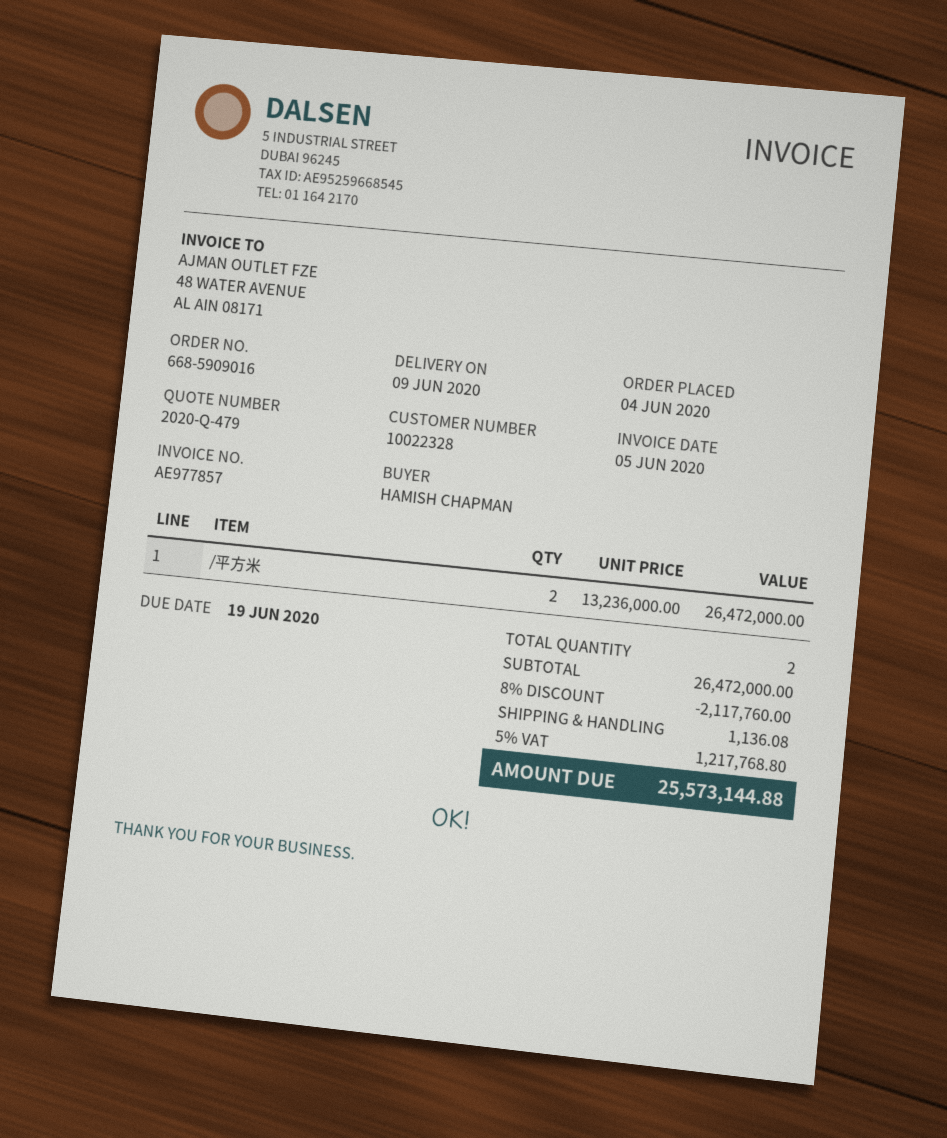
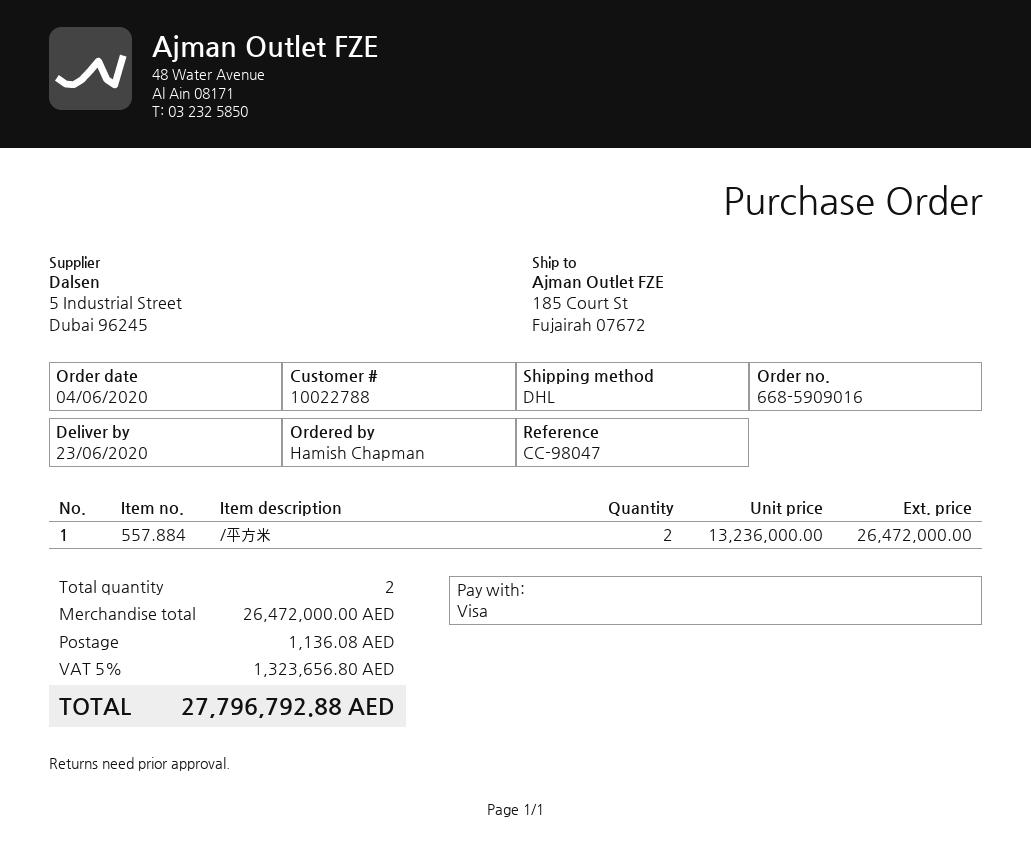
delivery date: 2020-06-09 -> 2020-06-23
customer number: 10022328 -> 10022788
discount: 8% = 2117760.00 -> none
tax: 5% = 1217768.80 -> 5% = 1323656.80
total: 25573144.88 -> 27796792.88

